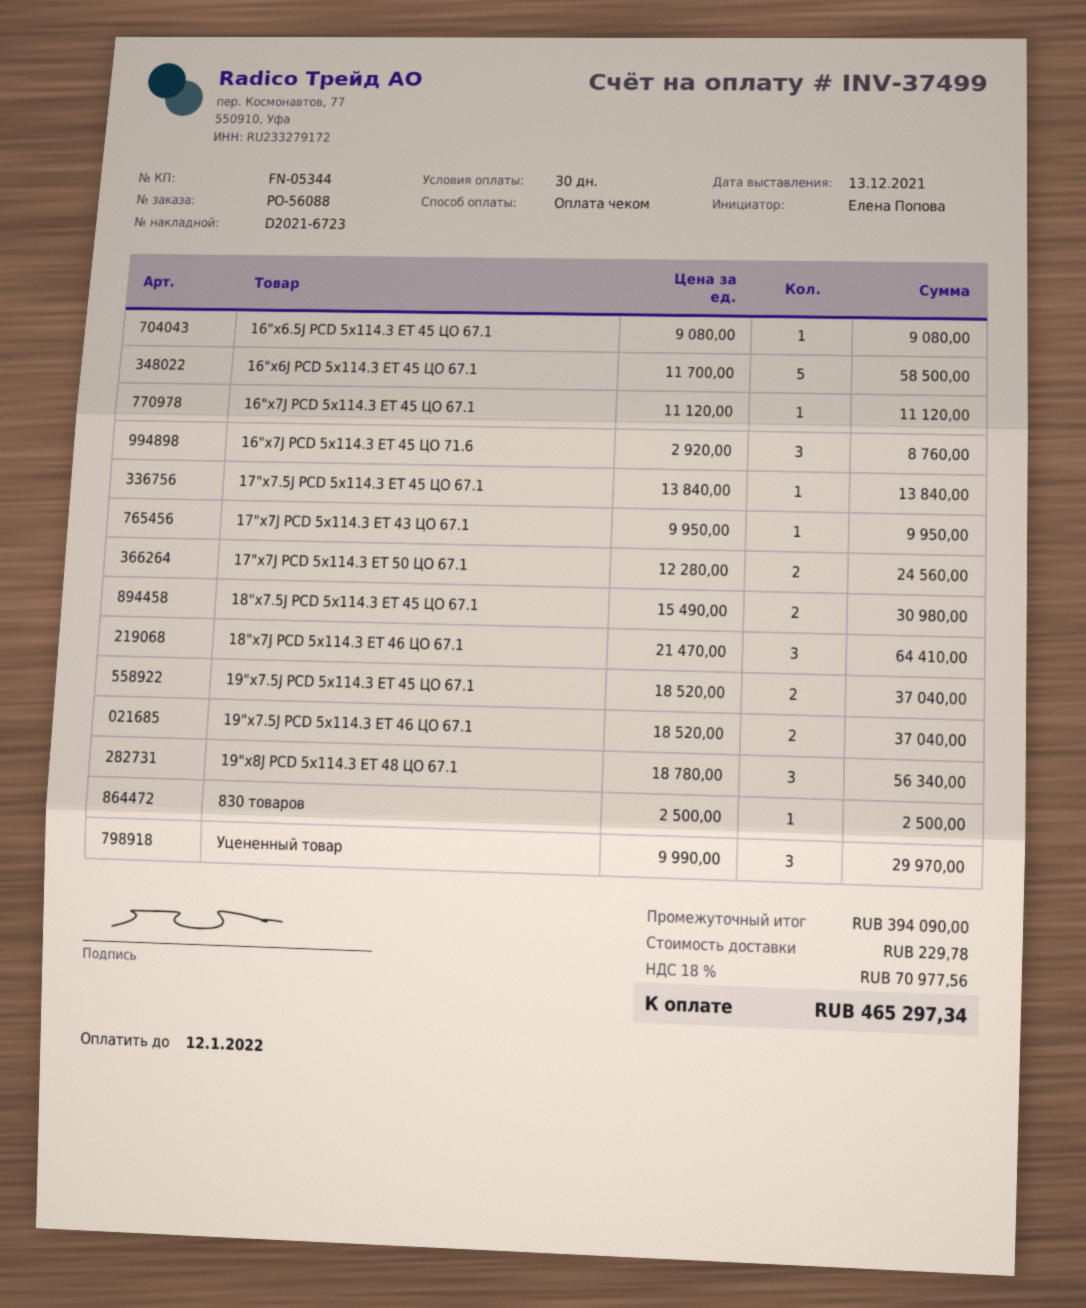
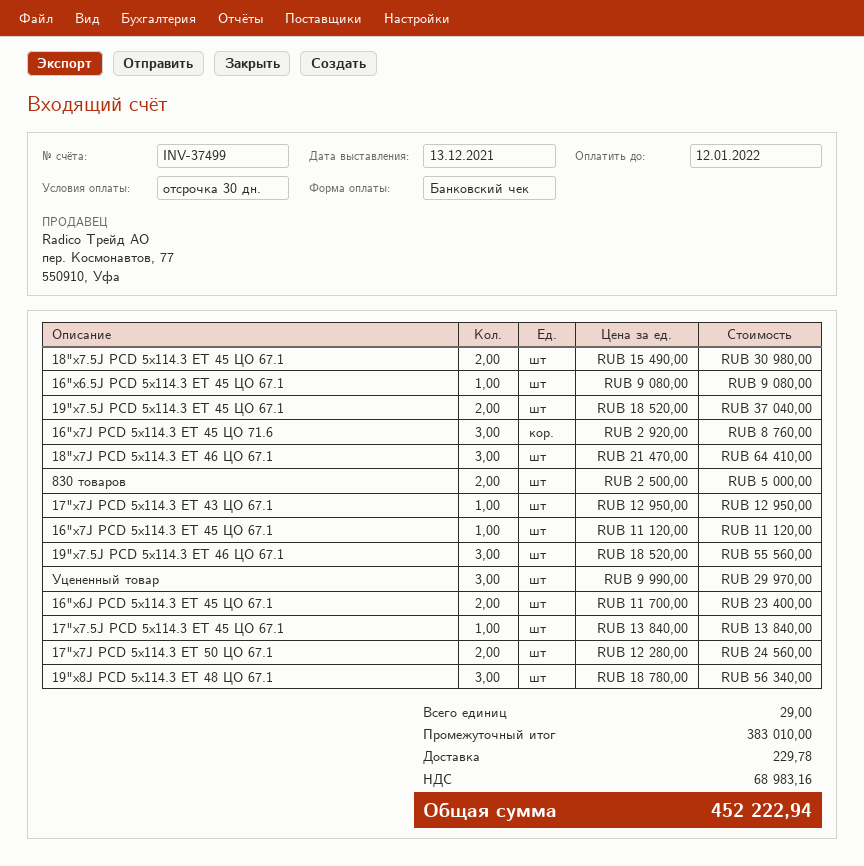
16"x6J PCD 5x114.3 ЕТ 45 ЦО 67.1: 5 x 11700.00 = 58500.00 -> 2 x 11700.00 = 23400.00
17"x7J PCD 5x114.3 ЕТ 43 ЦО 67.1: 1 x 9950.00 = 9950.00 -> 1 x 12950.00 = 12950.00
19"x7.5J PCD 5x114.3 ЕТ 46 ЦО 67.1: 2 x 18520.00 = 37040.00 -> 3 x 18520.00 = 55560.00
830 товаров: 1 x 2500.00 = 2500.00 -> 2 x 2500.00 = 5000.00
subtotal: 394090.00 -> 383010.00
tax: 70977.56 -> 68983.16
total: 465297.34 -> 452222.94

